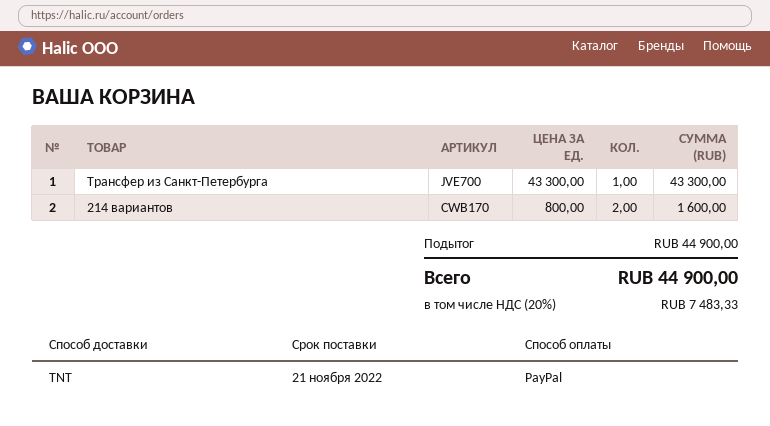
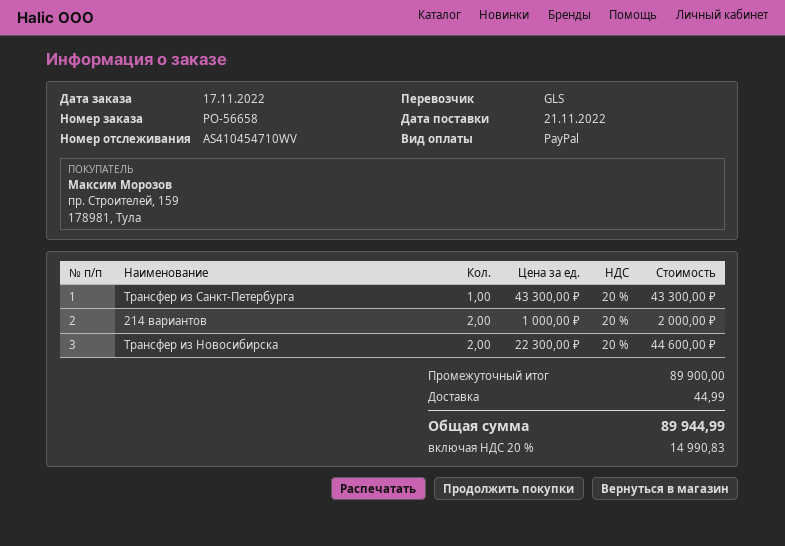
shipping method: TNT -> GLS
214 вариантов: 2 x 800.00 = 1600.00 -> 2 x 1000.00 = 2000.00
Трансфер из Новосибирска: none -> 2 x 22300.00 = 44600.00
subtotal: 44900.00 -> 89900.00
shipping: none -> 44.99
tax: 20% = 7483.33 -> 20% = 14990.83
total: 44900.00 -> 89944.99

